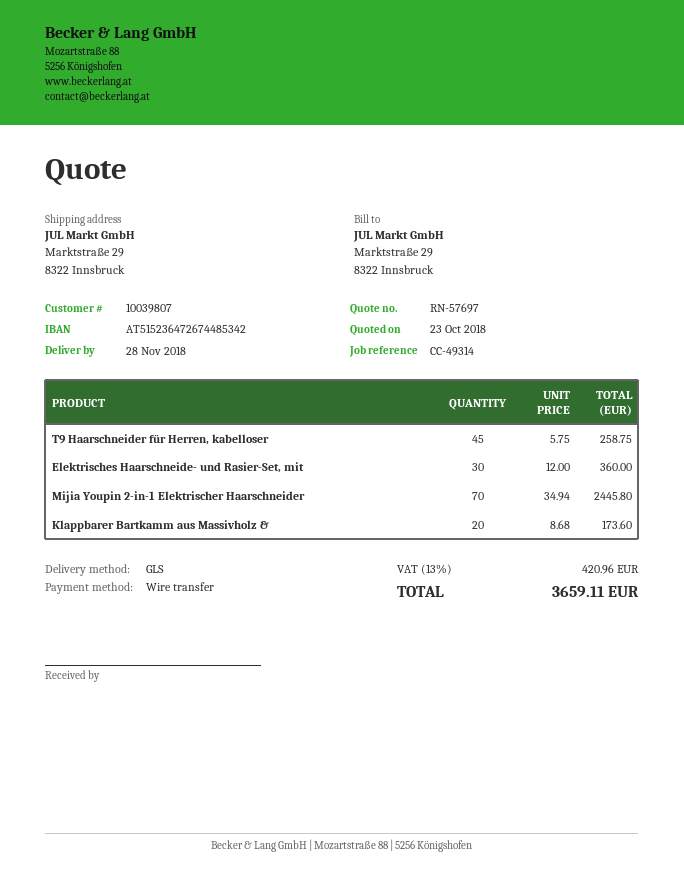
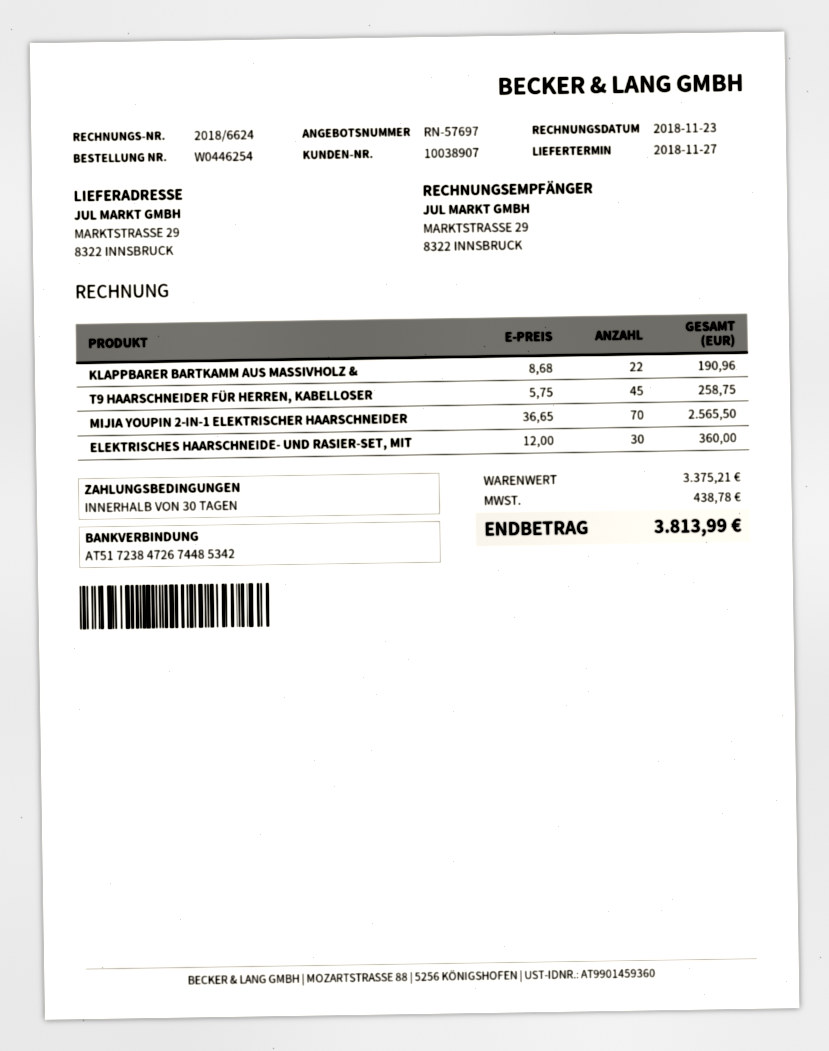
delivery date: 2018-11-28 -> 2018-11-27
customer number: 10039807 -> 10038907
bank account: AT515236472674485342 -> AT517238472674485342
Mijia Youpin 2-in-1 Elektrischer Haarschneider: 70 x 34.94 = 2445.80 -> 70 x 36.65 = 2565.50
Klappbarer Bartkamm aus Massivholz &: 20 x 8.68 = 173.60 -> 22 x 8.68 = 190.96
tax: 420.96 -> 438.78
total: 3659.11 -> 3813.99

